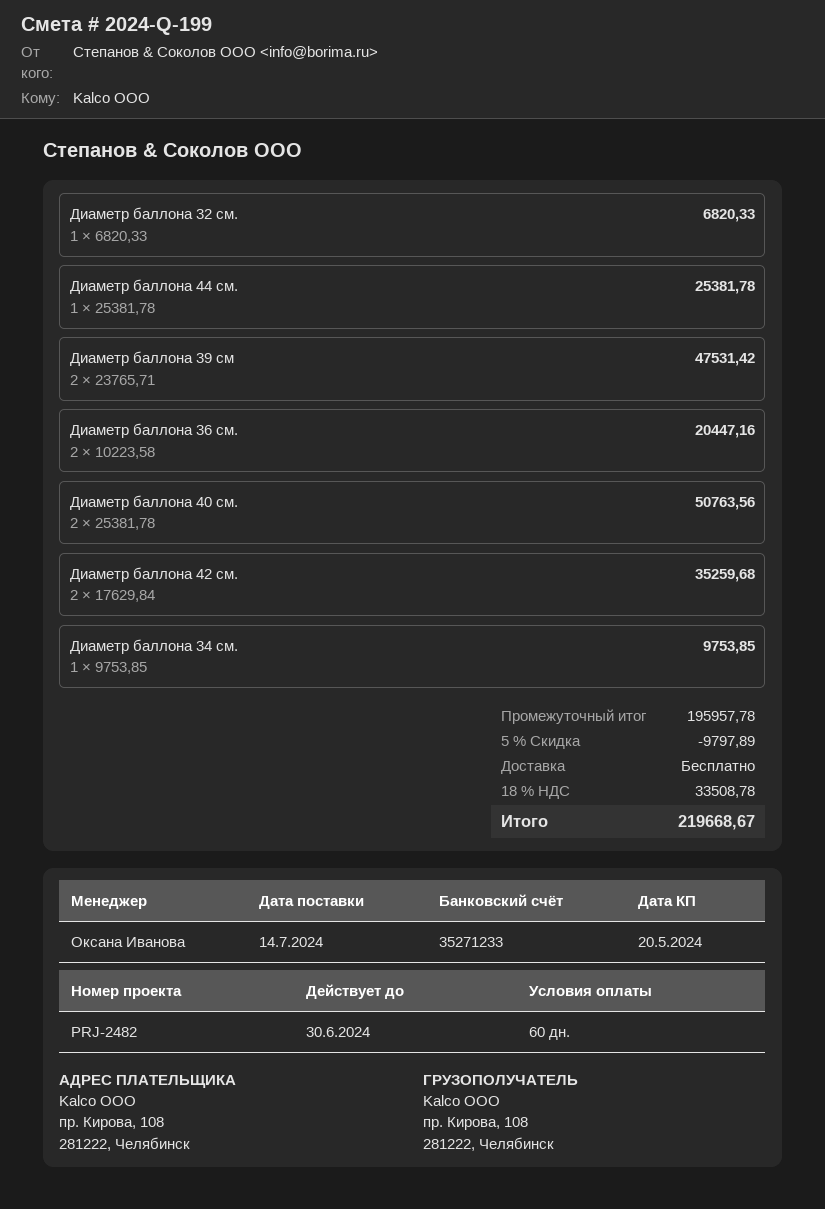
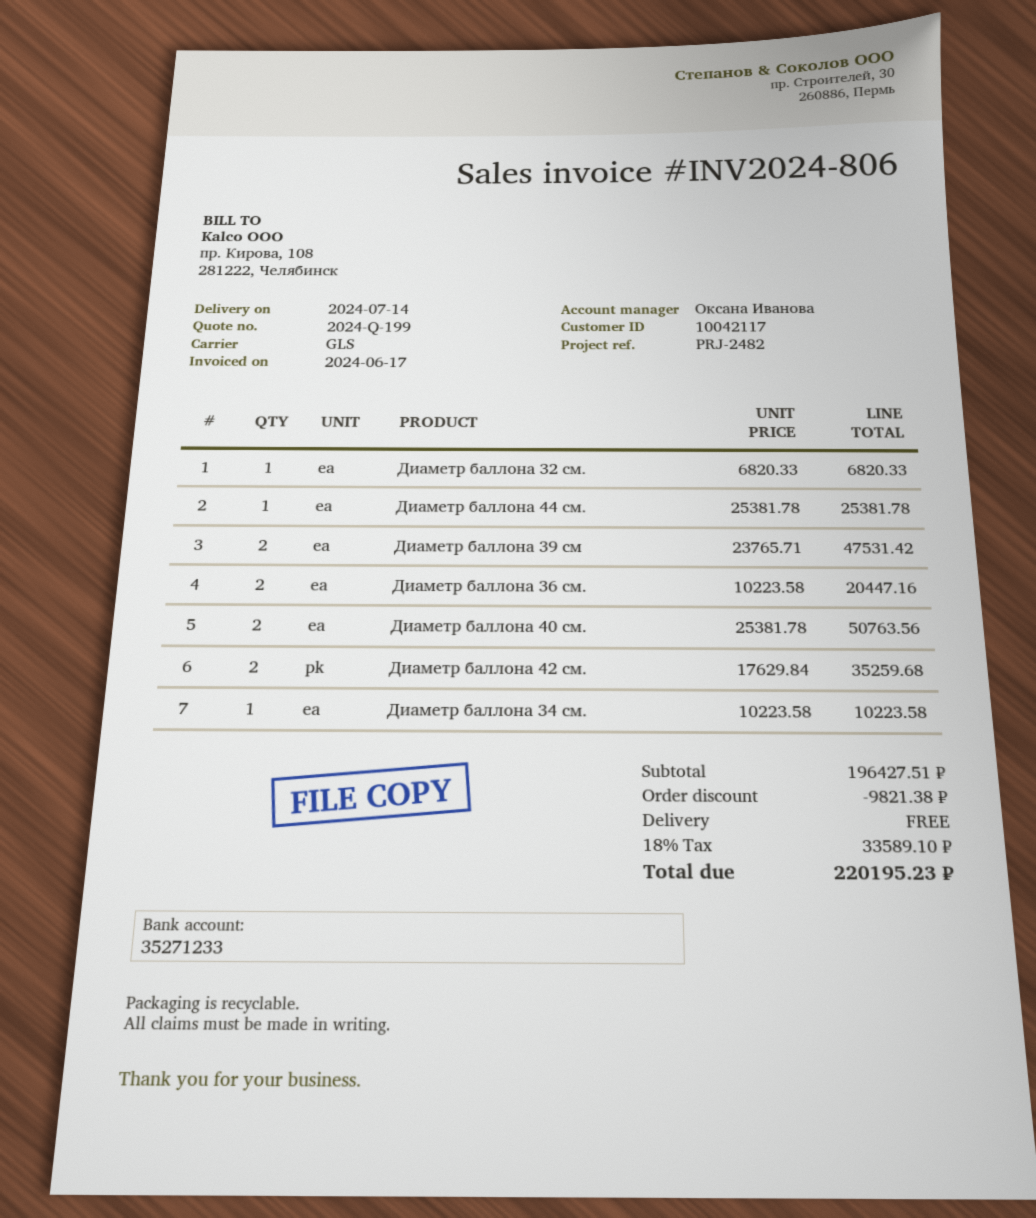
Диаметр баллона 34 см.: 1 x 9753.85 = 9753.85 -> 1 x 10223.58 = 10223.58
subtotal: 195957.78 -> 196427.51
discount: 9797.89 -> 9821.38
tax: 18% = 33508.78 -> 18% = 33589.10
total: 219668.67 -> 220195.23

